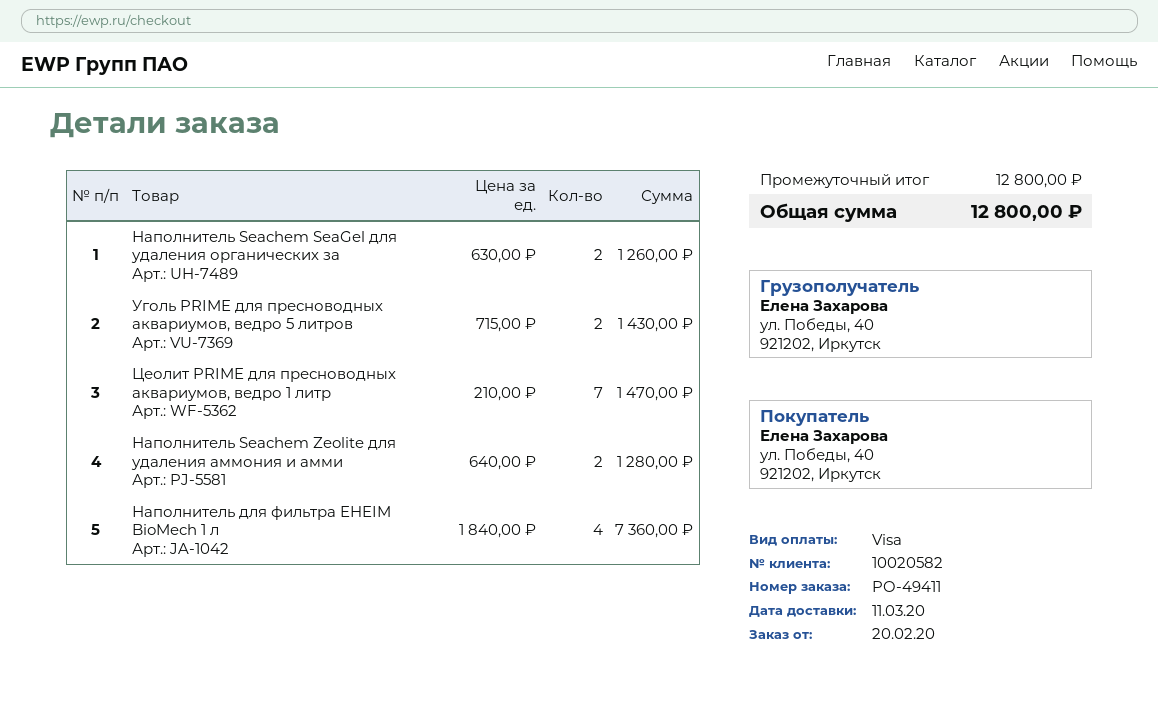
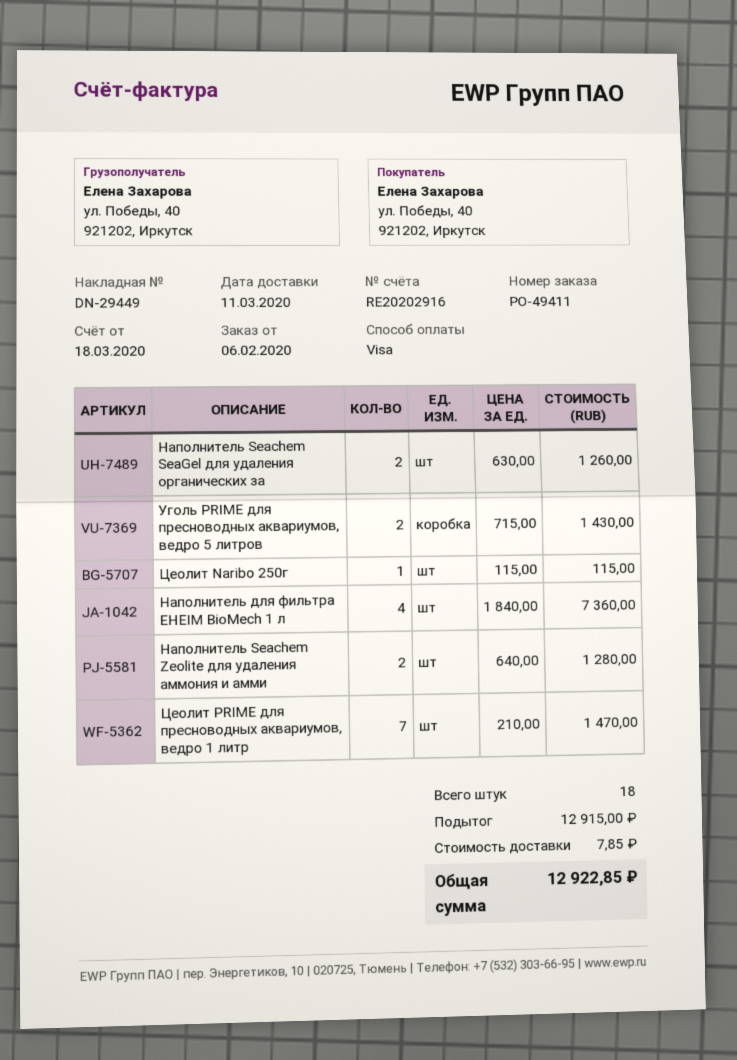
order date: 2020-02-20 -> 2020-02-06
Цеолит Naribo 250г: none -> 1 x 115.00 = 115.00
subtotal: 12800.00 -> 12915.00
shipping: none -> 7.85
total: 12800.00 -> 12922.85

